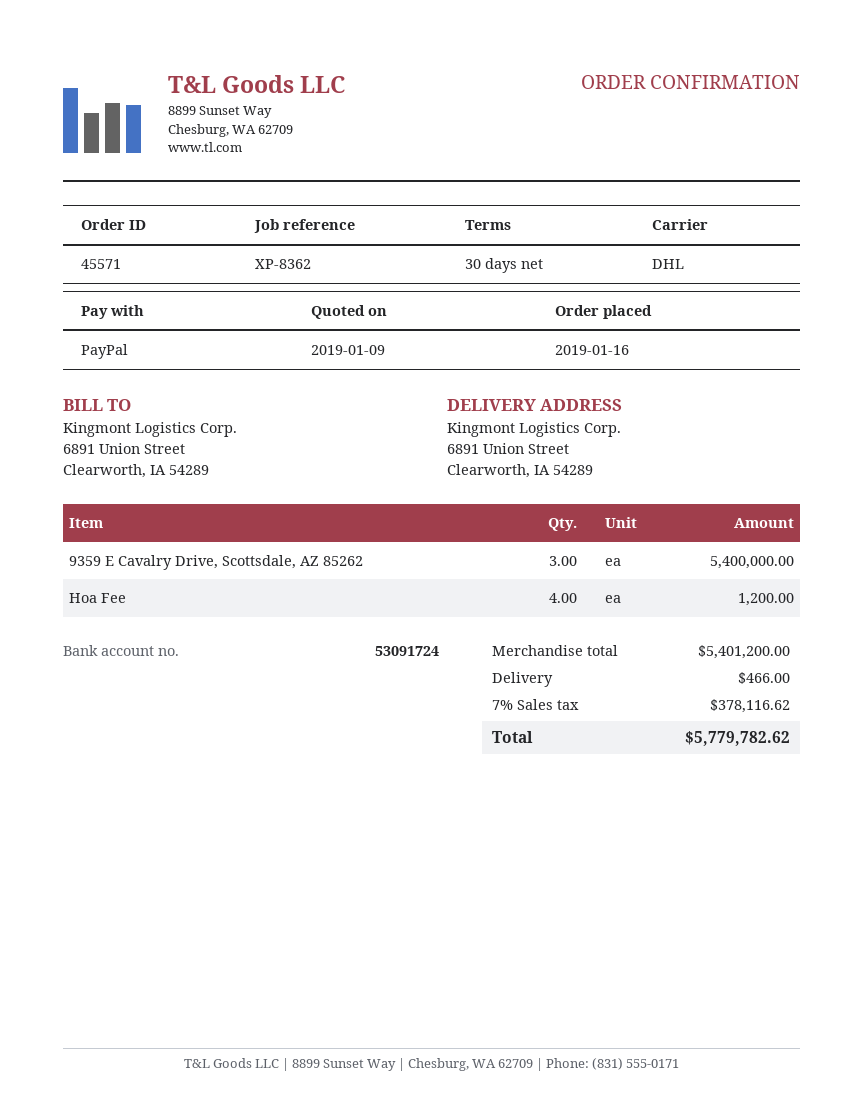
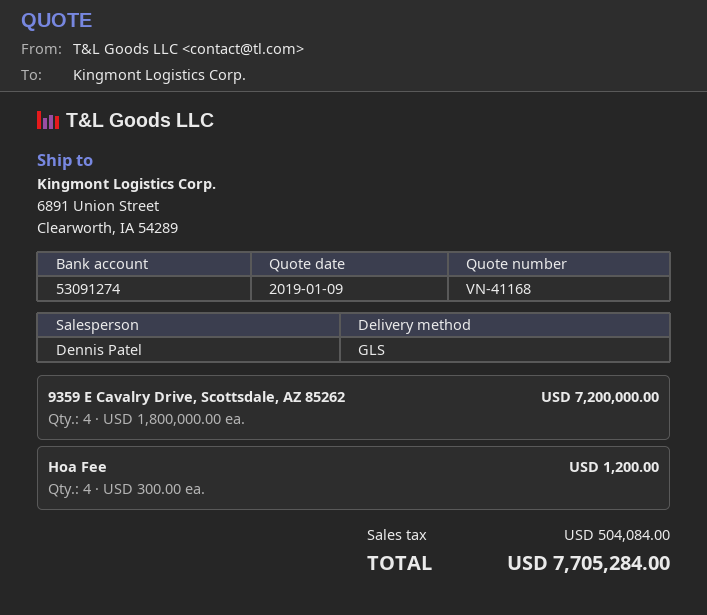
bank account: 53091724 -> 53091274
shipping method: DHL -> GLS
9359 E Cavalry Drive, Scottsdale, AZ 85262: 3 for 5400000.00 -> 4 for 7200000.00
shipping: 466.00 -> none
tax: 378116.62 -> 504084.00
total: 5779782.62 -> 7705284.00

